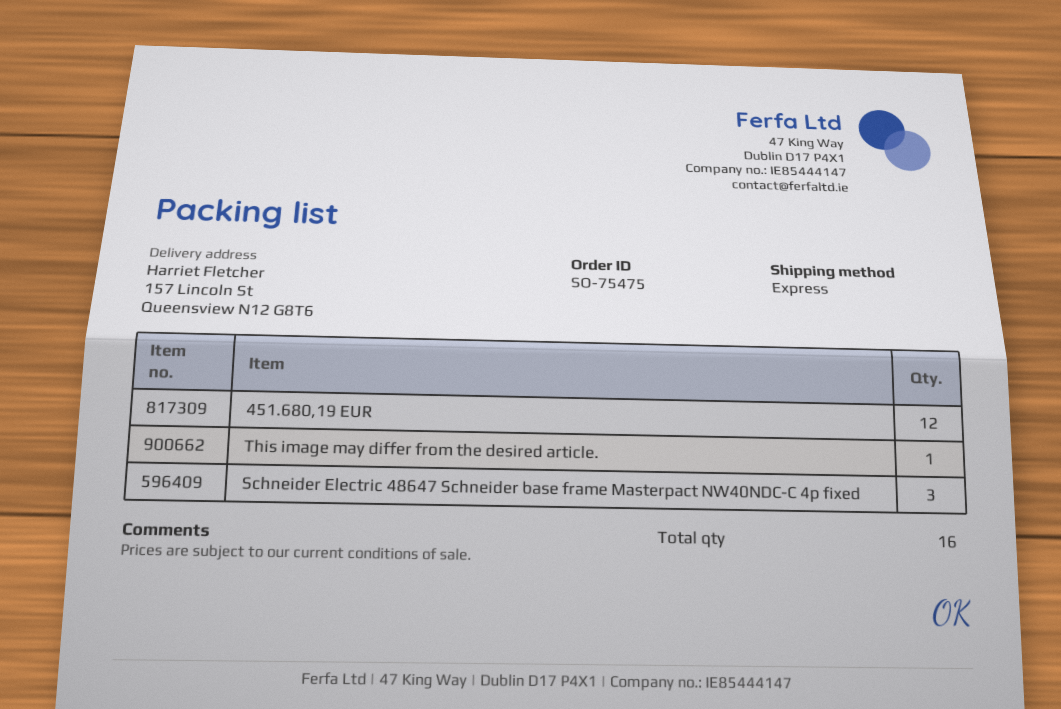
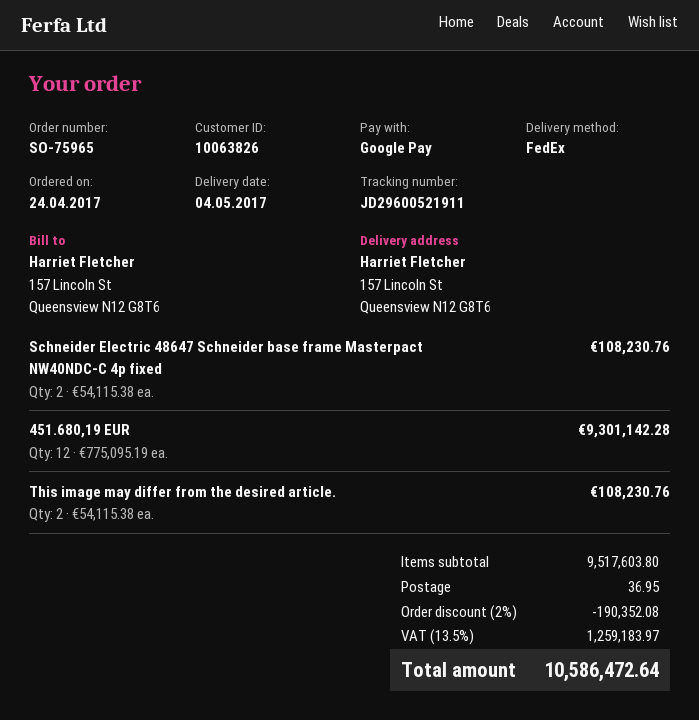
order number: SO-75475 -> SO-75965
shipping method: express -> FedEx
This image may differ from the desired article.: 1 -> 2
Schneider Electric 48647 Schneider base frame Masterpact NW40NDC-C 4p fixed: 3 -> 2

